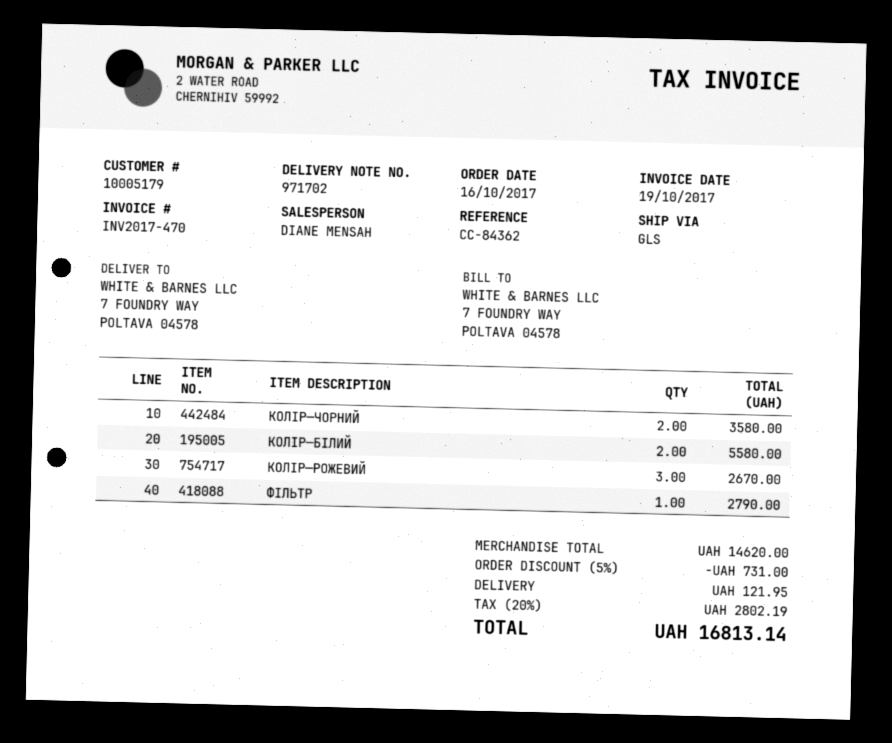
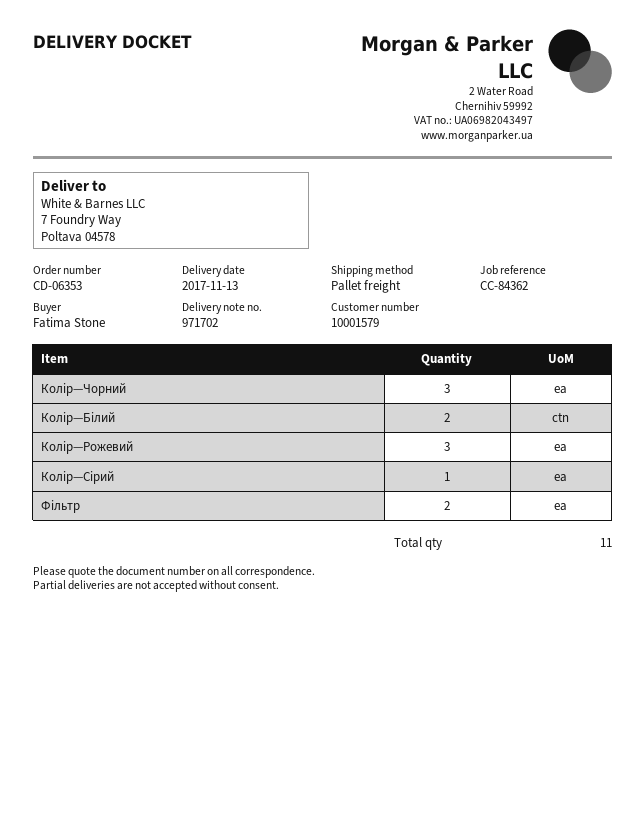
customer number: 10005179 -> 10001579
shipping method: GLS -> pallet freight
КОЛІР—ЧОРНИЙ: 2 -> 3
ФІЛЬТР: 1 -> 2
Колір—Сірий: none -> 1

